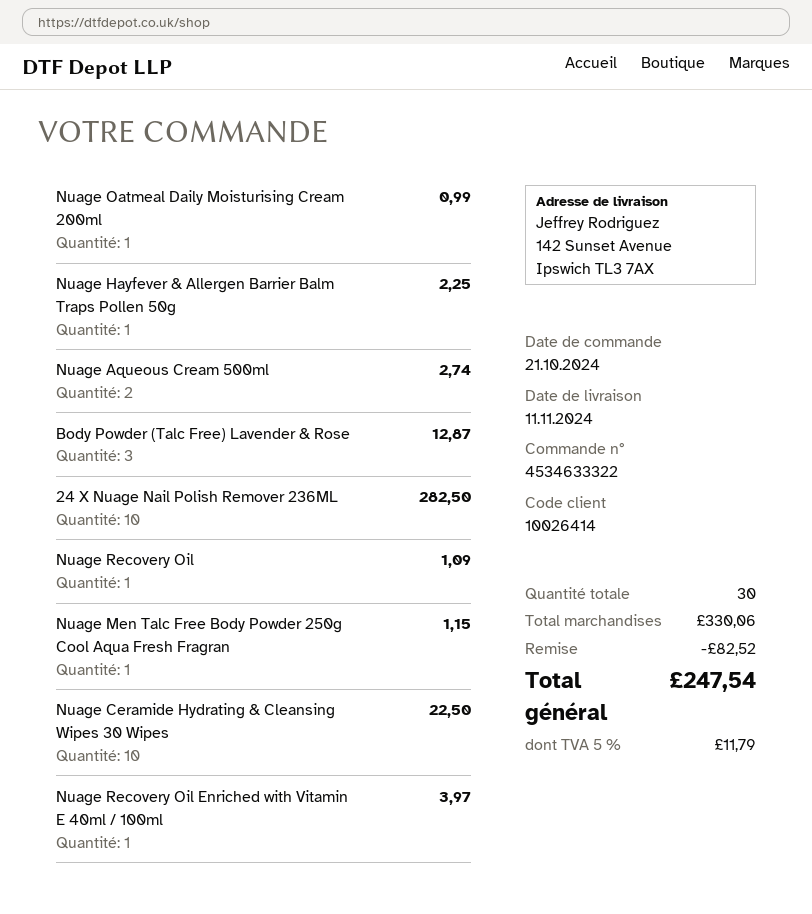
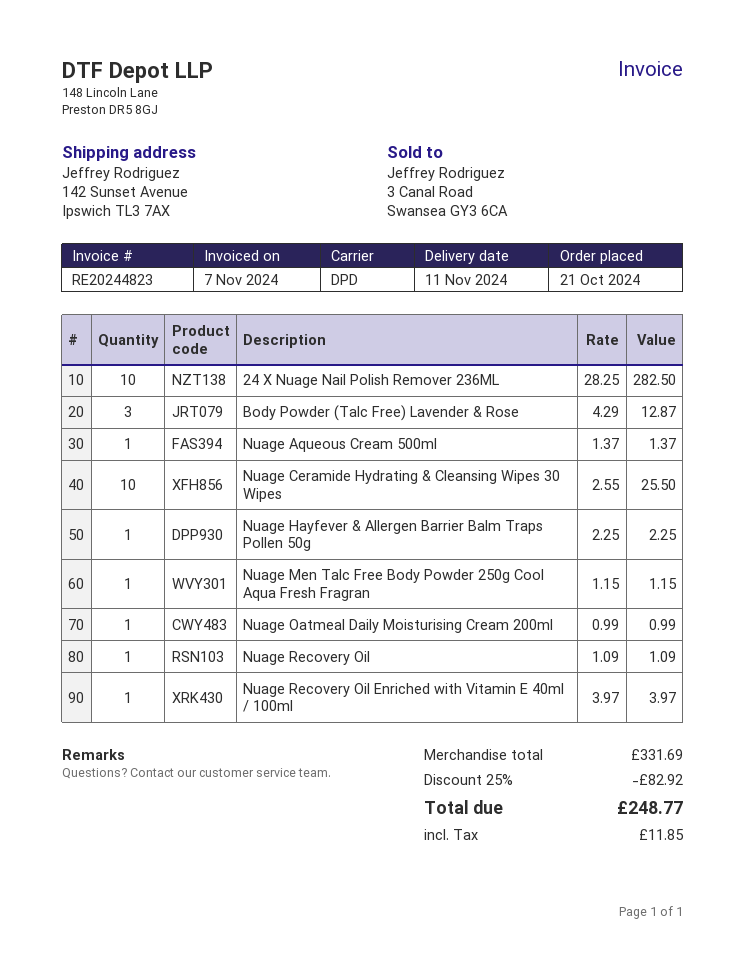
Nuage Aqueous Cream 500ml: 2 for 2.74 -> 1 for 1.37
Nuage Ceramide Hydrating & Cleansing Wipes 30 Wipes: 10 for 22.50 -> 10 for 25.50
subtotal: 330.06 -> 331.69
discount: 82.52 -> 82.92
tax: 11.79 -> 11.85
total: 247.54 -> 248.77

